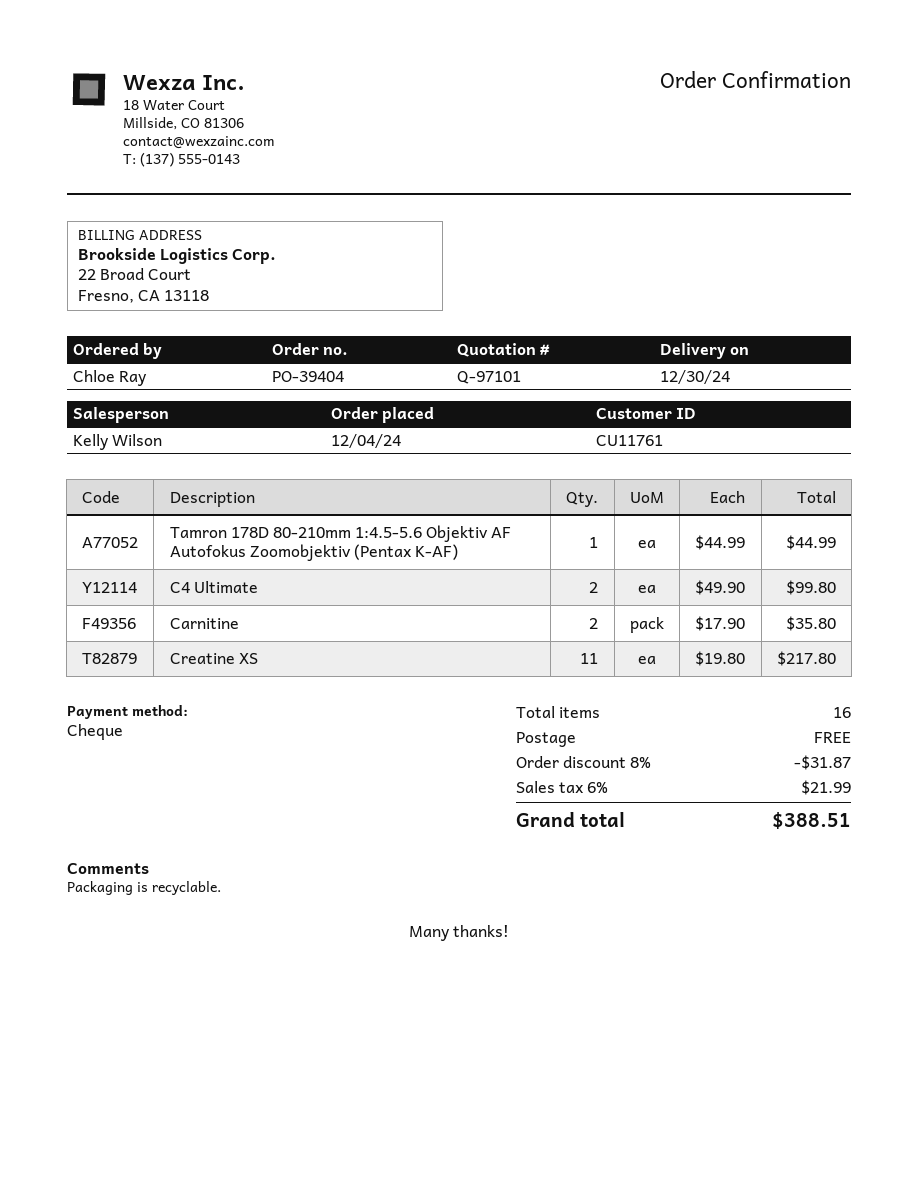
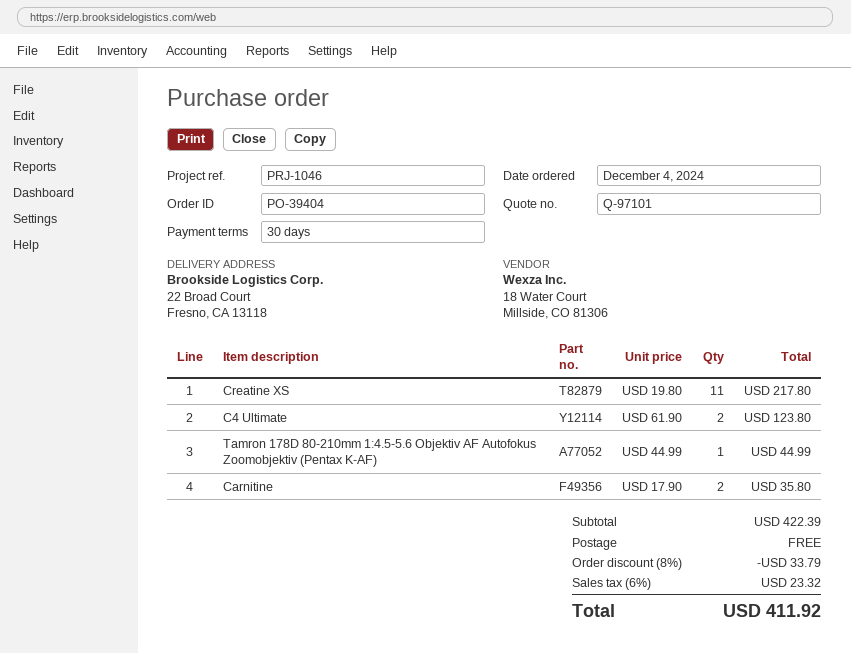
C4 Ultimate: 2 x 49.90 = 99.80 -> 2 x 61.90 = 123.80
discount: 8% = 31.87 -> 8% = 33.79
tax: 6% = 21.99 -> 6% = 23.32
total: 388.51 -> 411.92

